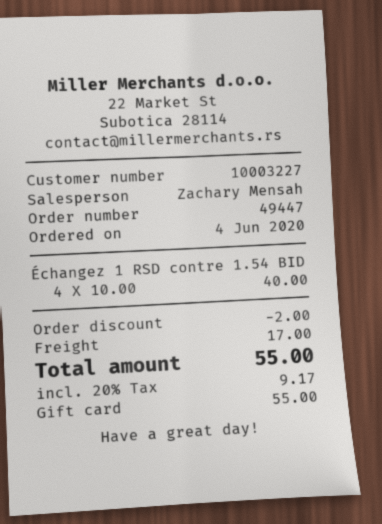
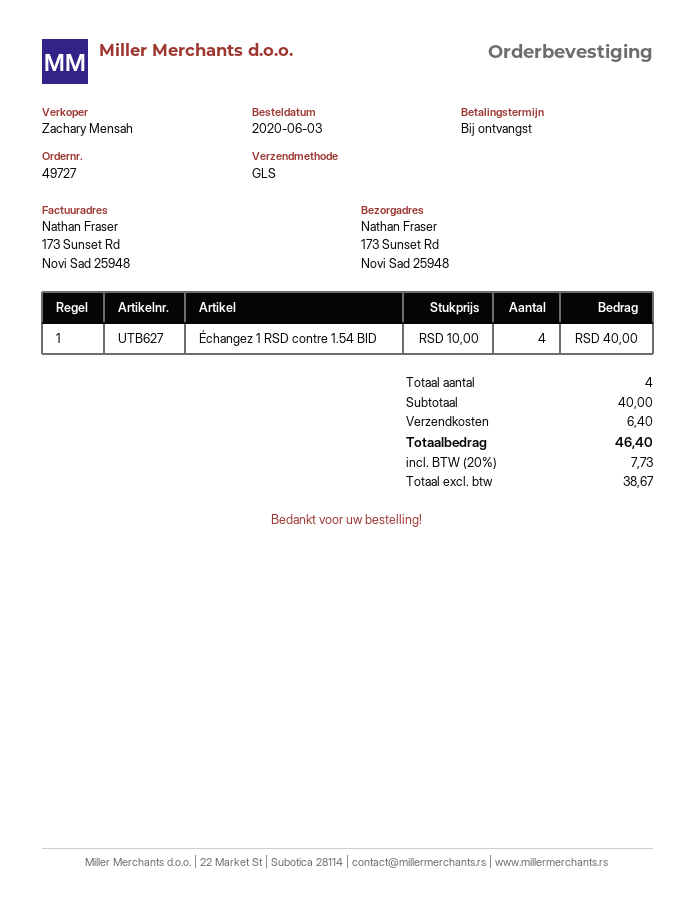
order number: 49447 -> 49727
order date: 2020-06-04 -> 2020-06-03
discount: 2.00 -> none
shipping: 17.00 -> 6.40
tax: 20% = 9.17 -> 20% = 7.73
total: 55.00 -> 46.40

